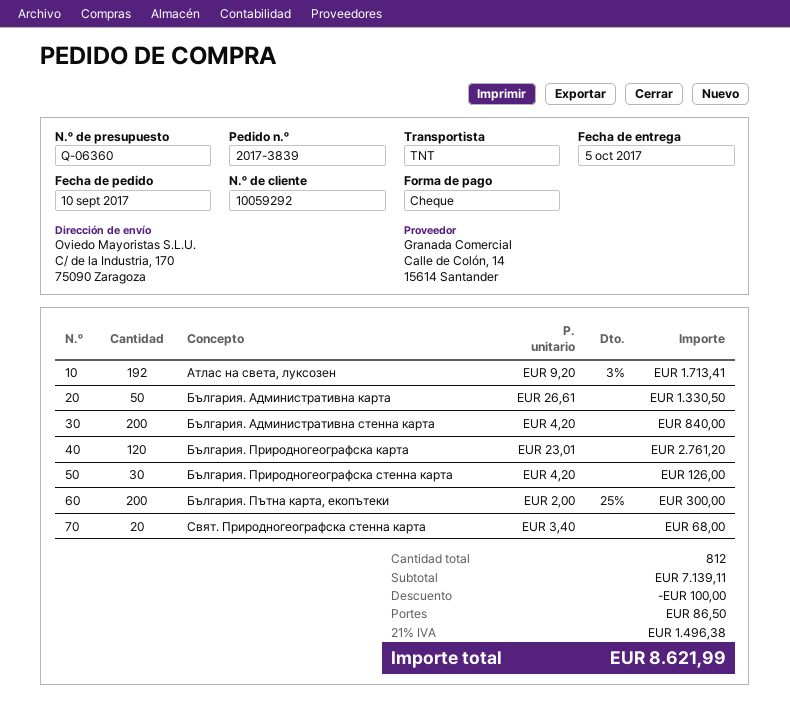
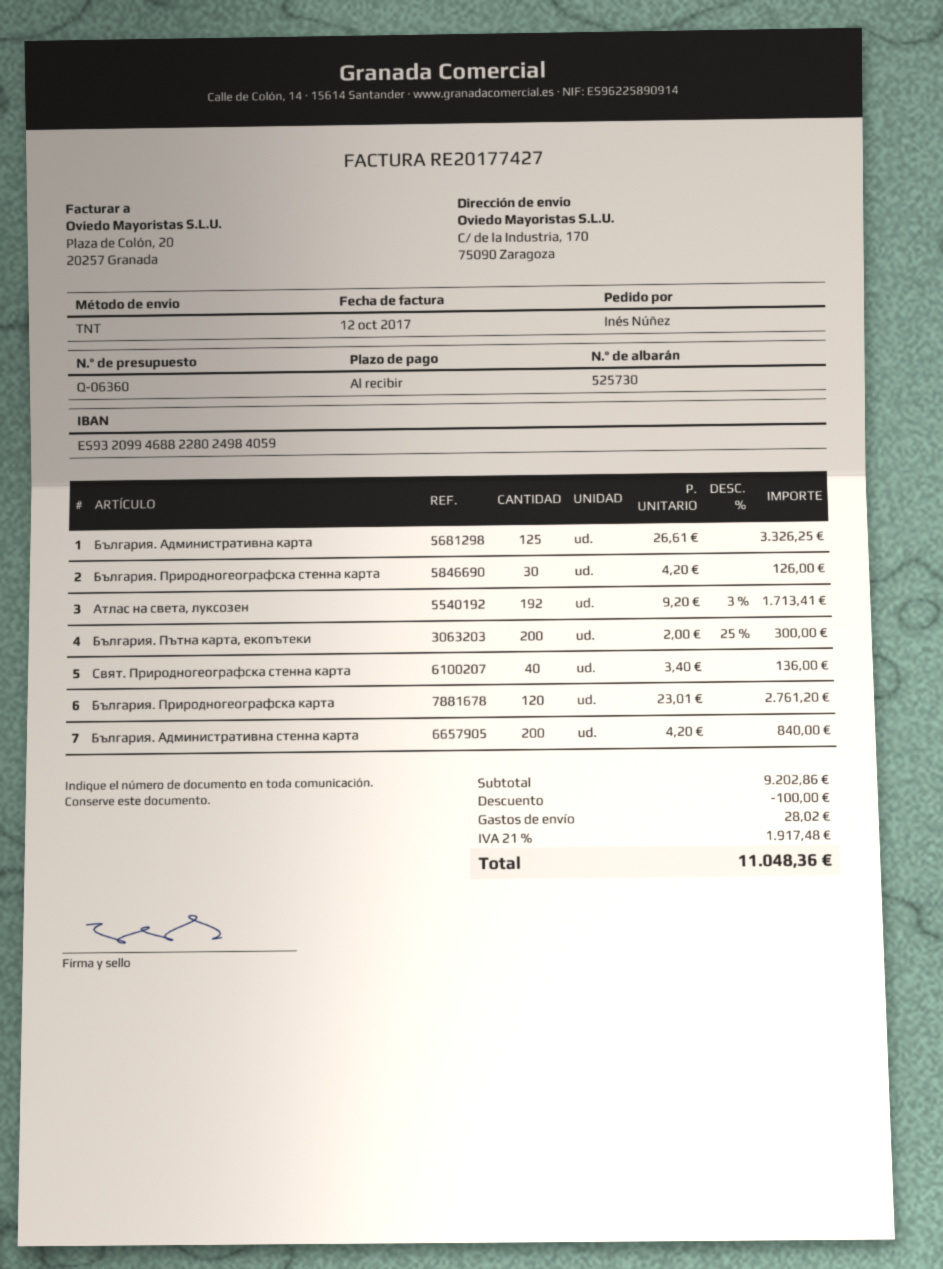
България. Административна карта: 50 x 26.61 = 1330.50 -> 125 x 26.61 = 3326.25
Свят. Природногеографска стенна карта: 20 x 3.40 = 68.00 -> 40 x 3.40 = 136.00
subtotal: 7139.11 -> 9202.86
shipping: 86.50 -> 28.02
tax: 21% = 1496.38 -> 21% = 1917.48
total: 8621.99 -> 11048.36

